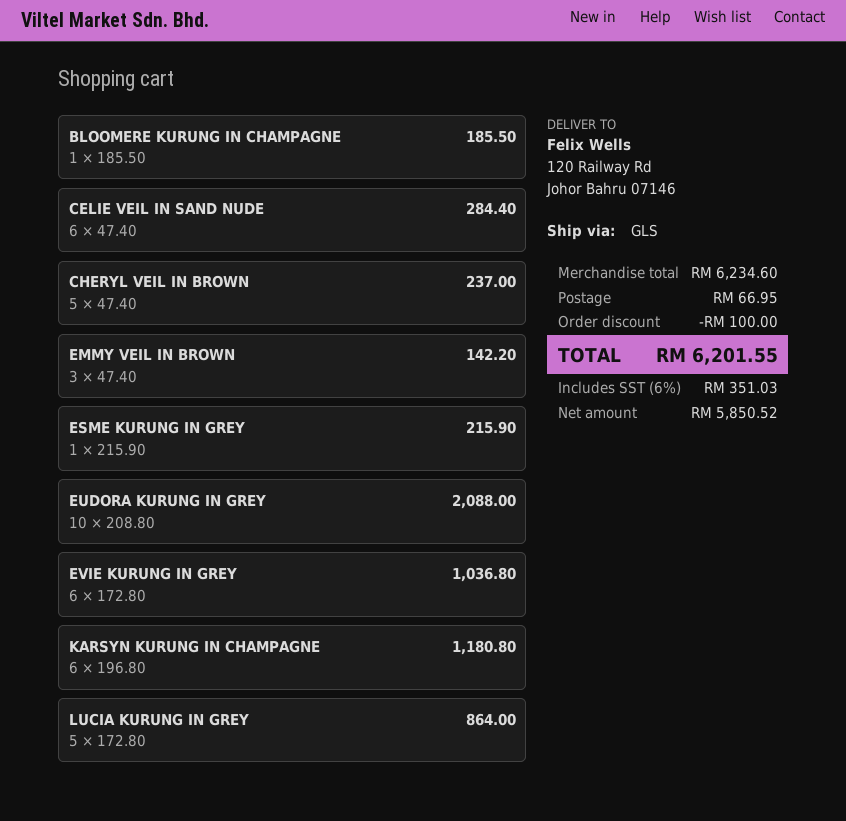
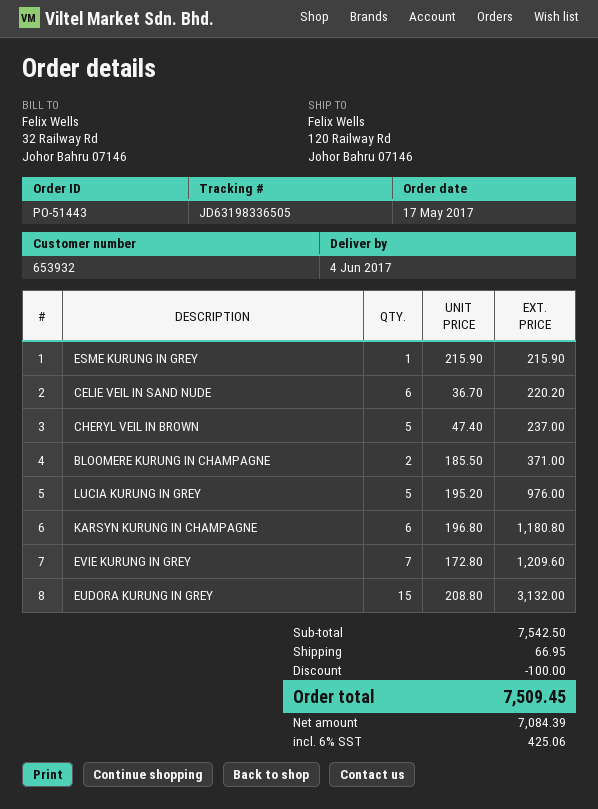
BLOOMERE KURUNG IN CHAMPAGNE: 1 x 185.50 = 185.50 -> 2 x 185.50 = 371.00
CELIE VEIL IN SAND NUDE: 6 x 47.40 = 284.40 -> 6 x 36.70 = 220.20
EMMY VEIL IN BROWN: 3 x 47.40 = 142.20 -> none
EUDORA KURUNG IN GREY: 10 x 208.80 = 2088.00 -> 15 x 208.80 = 3132.00
EVIE KURUNG IN GREY: 6 x 172.80 = 1036.80 -> 7 x 172.80 = 1209.60
LUCIA KURUNG IN GREY: 5 x 172.80 = 864.00 -> 5 x 195.20 = 976.00
subtotal: 6234.60 -> 7542.50
net: 5850.52 -> 7084.39
tax: 6% = 351.03 -> 6% = 425.06
total: 6201.55 -> 7509.45

